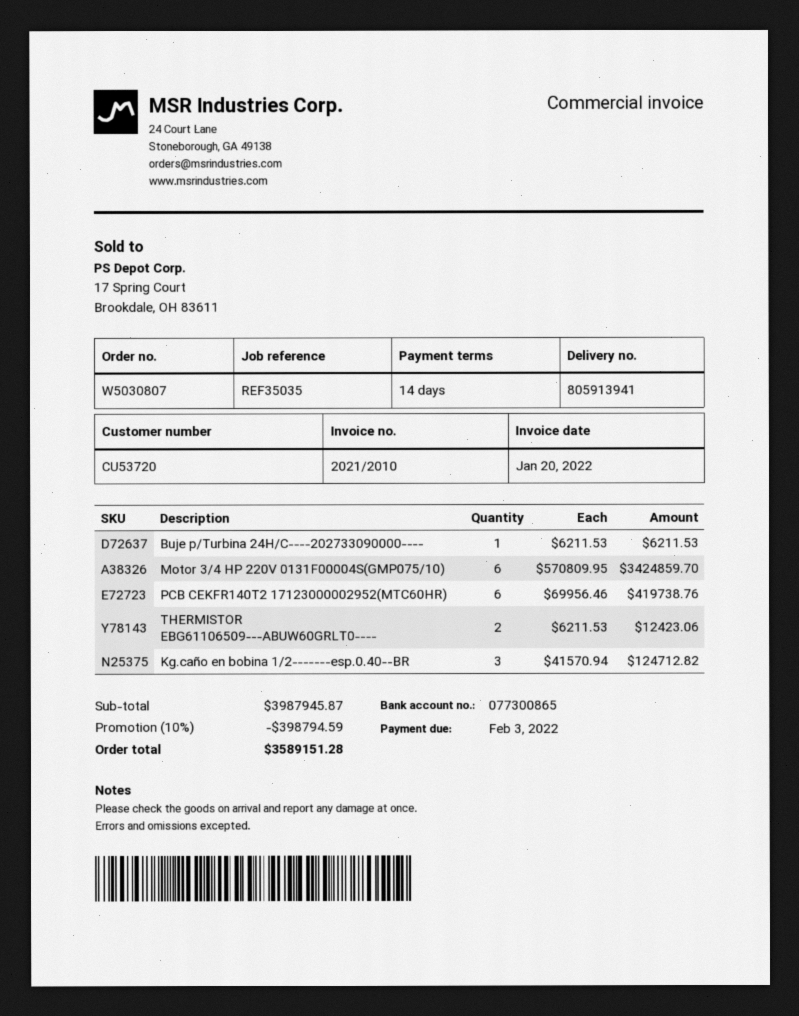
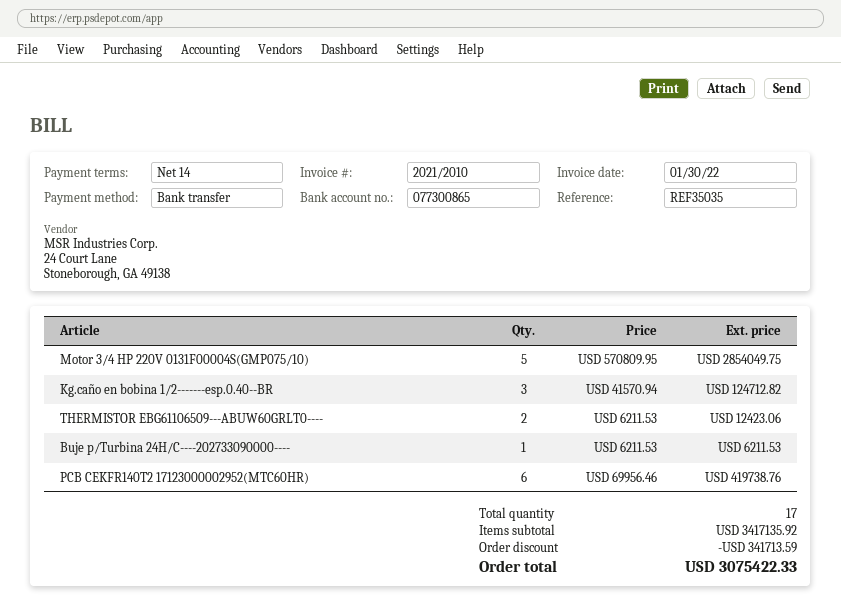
invoice date: 2022-01-20 -> 2022-01-30
Motor 3/4 HP 220V 0131F00004S(GMP075/10): 6 x 570809.95 = 3424859.70 -> 5 x 570809.95 = 2854049.75
subtotal: 3987945.87 -> 3417135.92
discount: 398794.59 -> 341713.59
total: 3589151.28 -> 3075422.33

